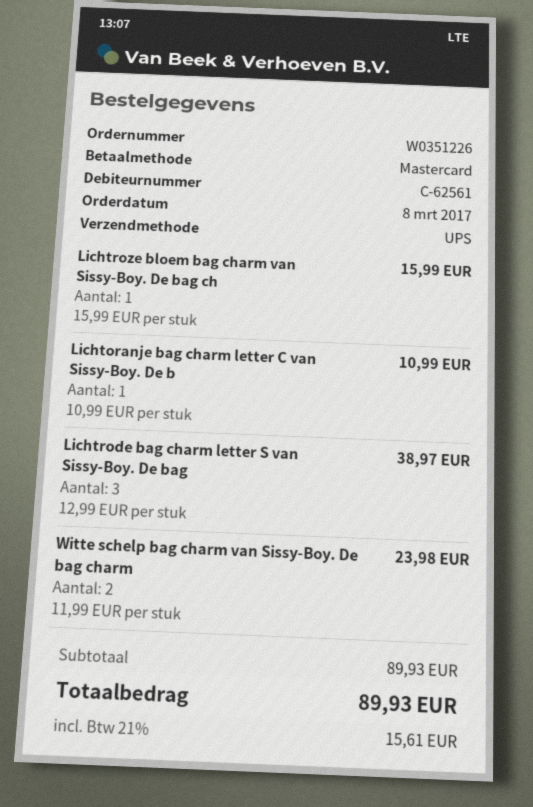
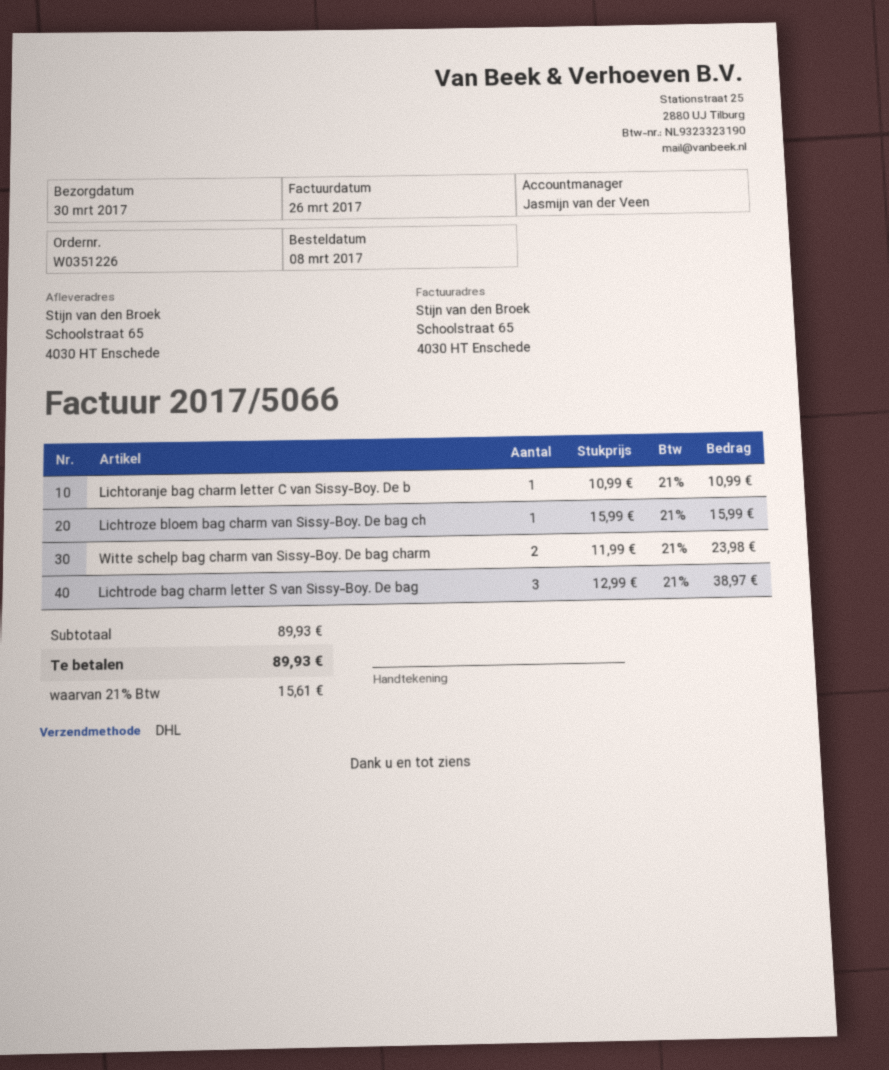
shipping method: UPS -> DHL

